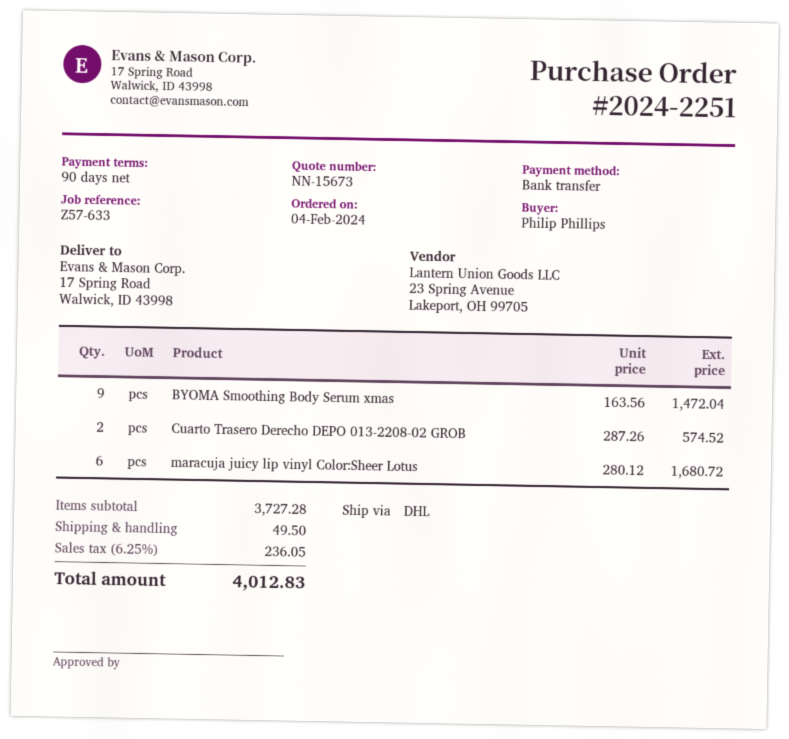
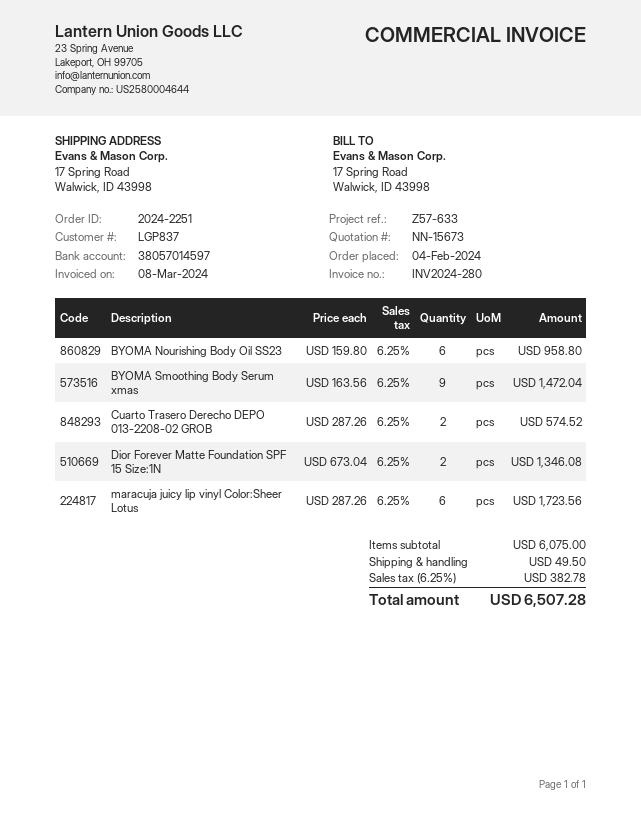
maracuja juicy lip vinyl Color:Sheer Lotus: 6 x 280.12 = 1680.72 -> 6 x 287.26 = 1723.56
BYOMA Nourishing Body Oil SS23: none -> 6 x 159.80 = 958.80
Dior Forever Matte Foundation SPF 15 Size:1N: none -> 2 x 673.04 = 1346.08
subtotal: 3727.28 -> 6075.00
tax: 6.25% = 236.05 -> 6.25% = 382.78
total: 4012.83 -> 6507.28

